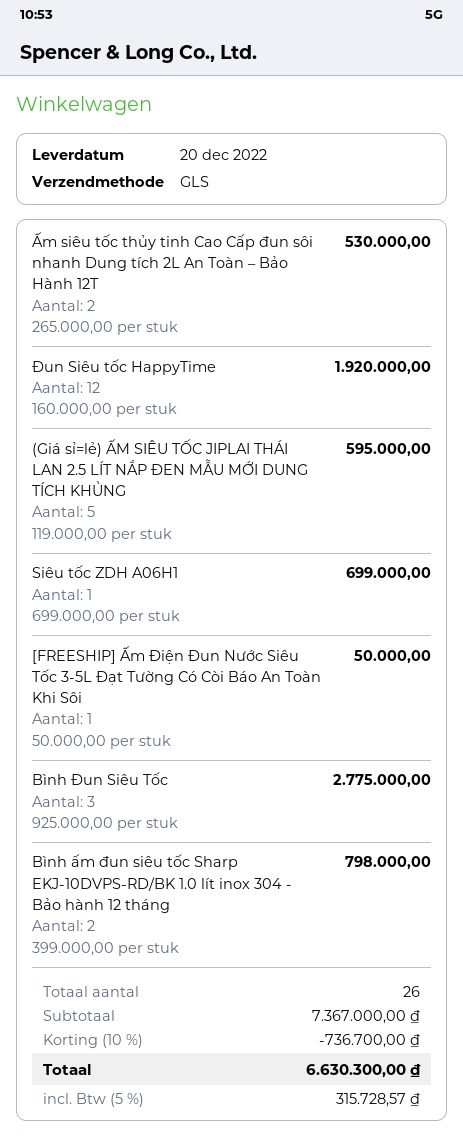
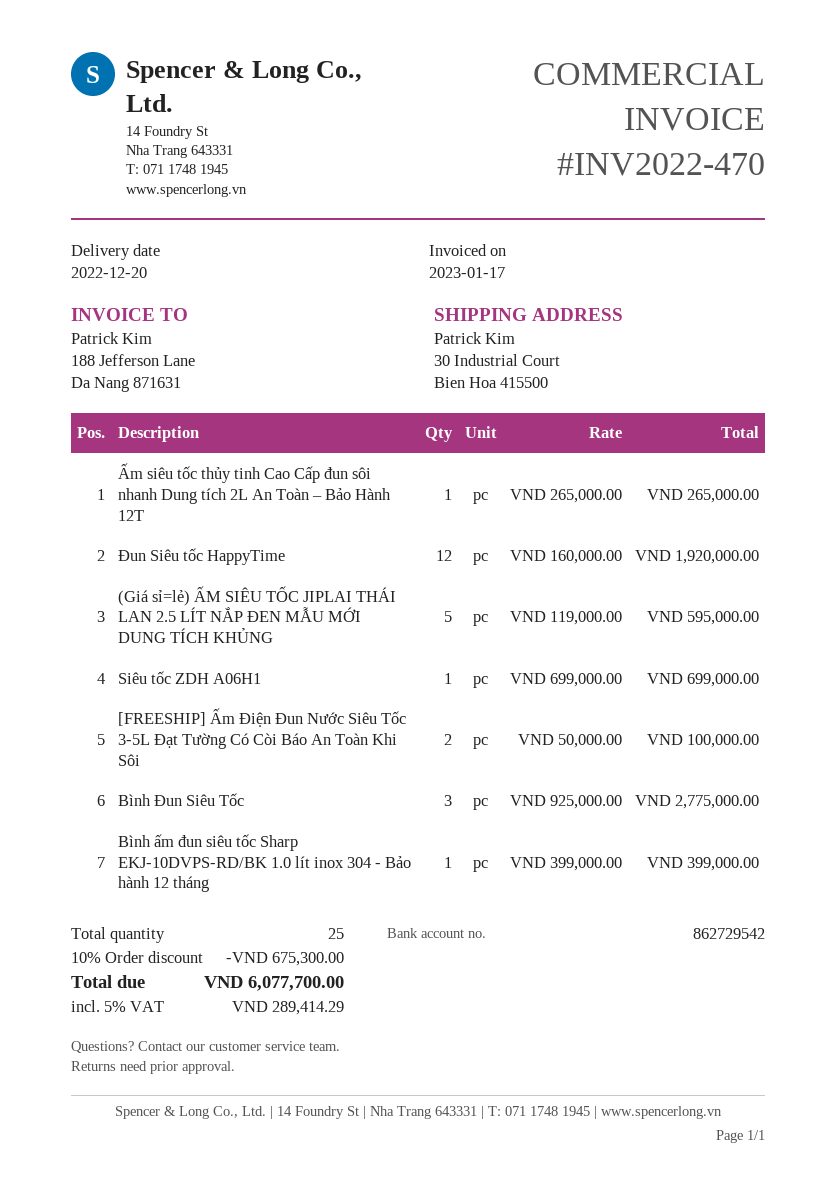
Ấm siêu tốc thủy tinh Cao Cấp đun sôi nhanh Dung tích 2L An Toàn – Bảo Hành 12T: 2 x 265000.00 = 530000.00 -> 1 x 265000.00 = 265000.00
[FREESHIP] Ấm Điện Đun Nước Siêu Tốc 3-5L Đạt Tường Có Còi Báo An Toàn Khi Sôi: 1 x 50000.00 = 50000.00 -> 2 x 50000.00 = 100000.00
Bình ấm đun siêu tốc Sharp EKJ-10DVPS-RD/BK 1.0 lít inox 304 - Bảo hành 12 tháng: 2 x 399000.00 = 798000.00 -> 1 x 399000.00 = 399000.00
total quantity: 26 -> 25
discount: 10% = 736700.00 -> 10% = 675300.00
tax: 5% = 315728.57 -> 5% = 289414.29
total: 6630300.00 -> 6077700.00

